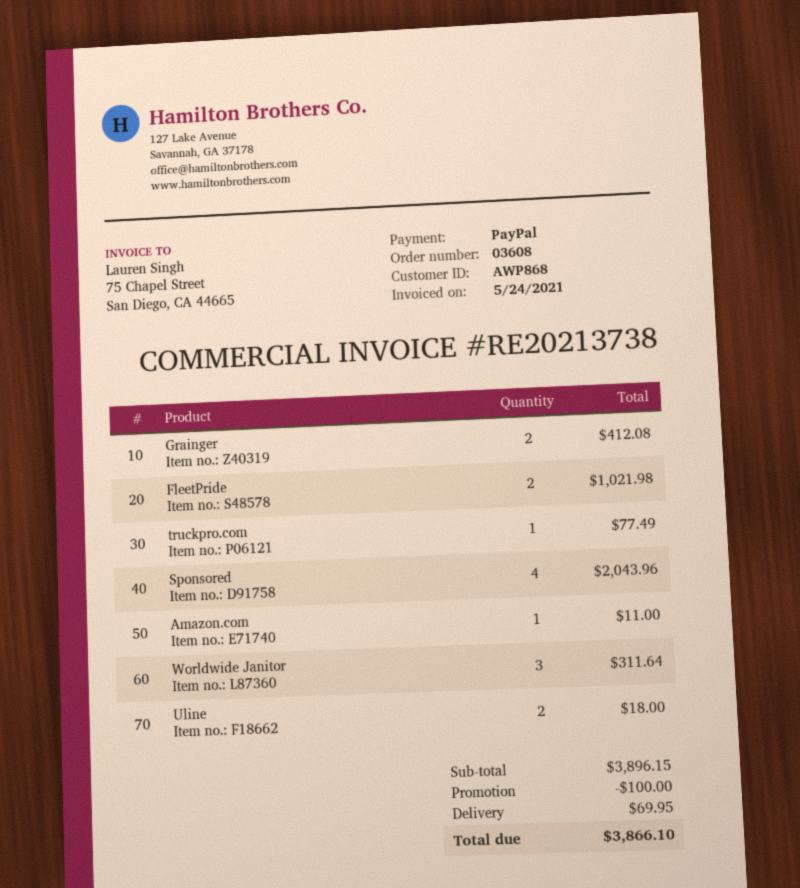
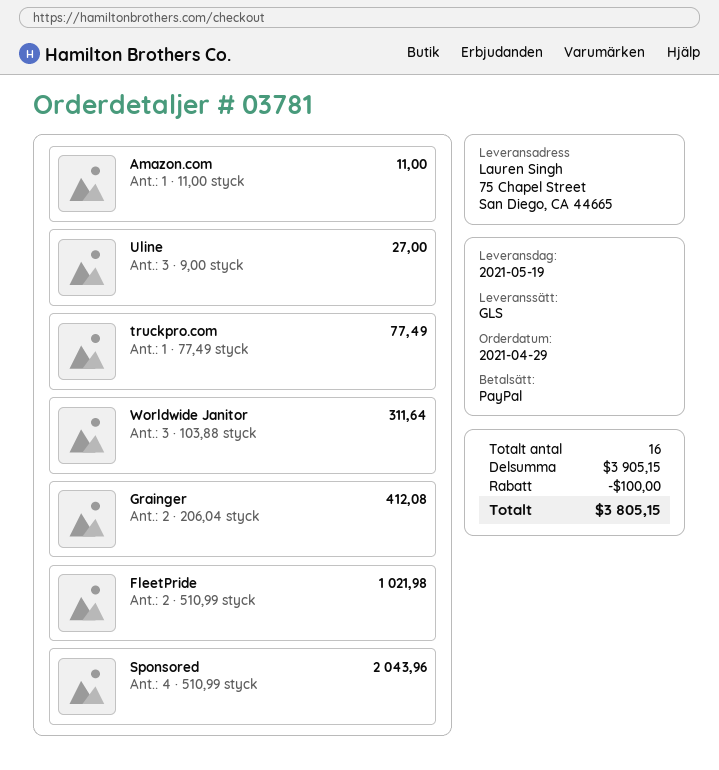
order number: 03608 -> 03781
Uline: 2 for 18.00 -> 3 for 27.00
subtotal: 3896.15 -> 3905.15
shipping: 69.95 -> none
total: 3866.10 -> 3805.15

